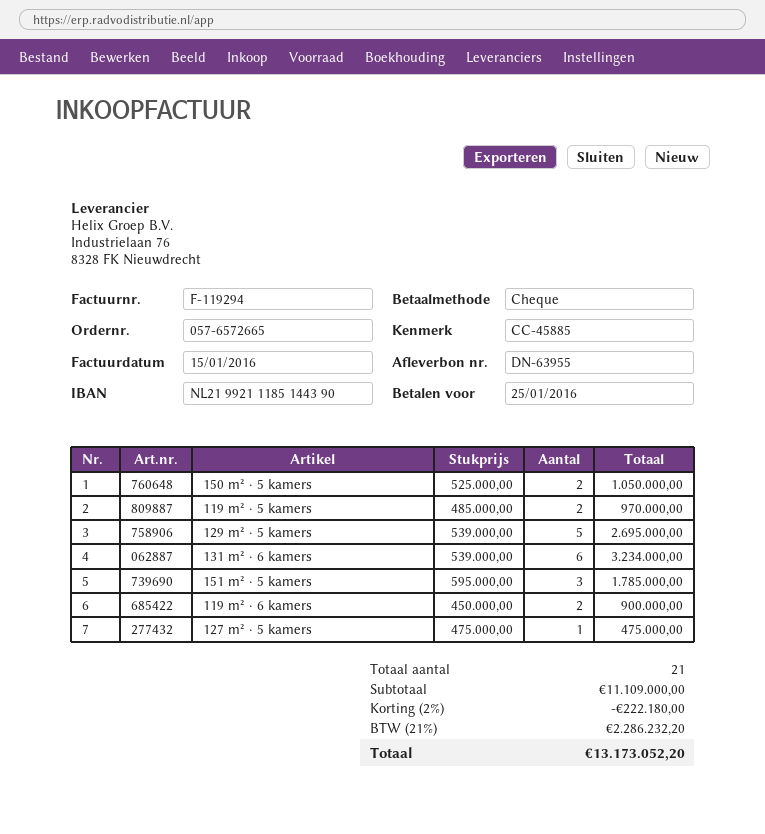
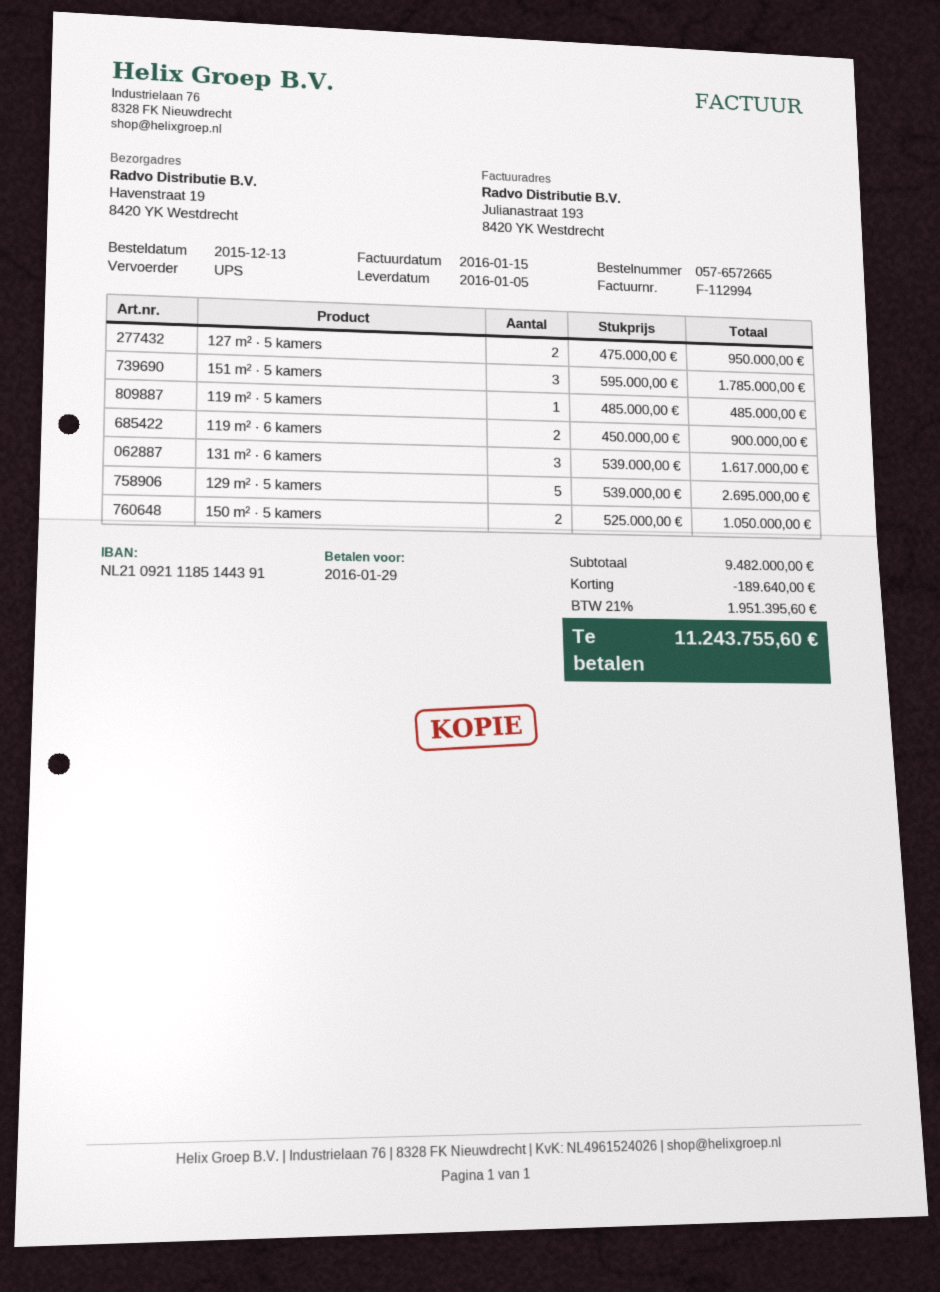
invoice number: F-119294 -> F-112994
due date: 2016-01-25 -> 2016-01-29
bank account: NL2199211185144390 -> NL2109211185144391
119 m² · 5 kamers: 2 x 485000.00 = 970000.00 -> 1 x 485000.00 = 485000.00
131 m² · 6 kamers: 6 x 539000.00 = 3234000.00 -> 3 x 539000.00 = 1617000.00
127 m² · 5 kamers: 1 x 475000.00 = 475000.00 -> 2 x 475000.00 = 950000.00
subtotal: 11109000.00 -> 9482000.00
discount: 222180.00 -> 189640.00
tax: 21% = 2286232.20 -> 21% = 1951395.60
total: 13173052.20 -> 11243755.60

